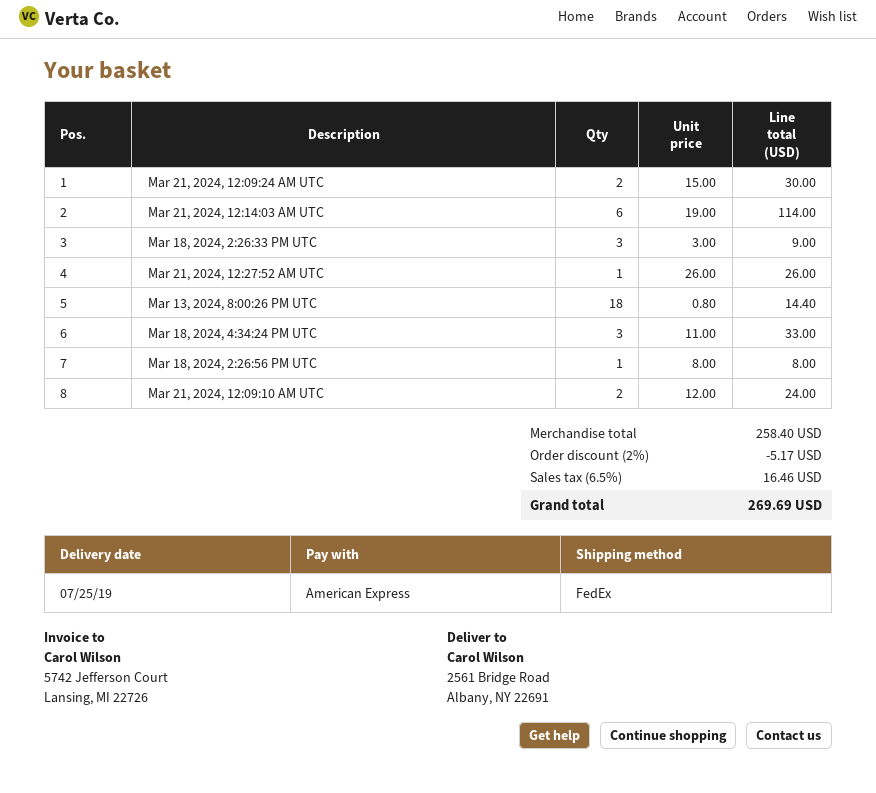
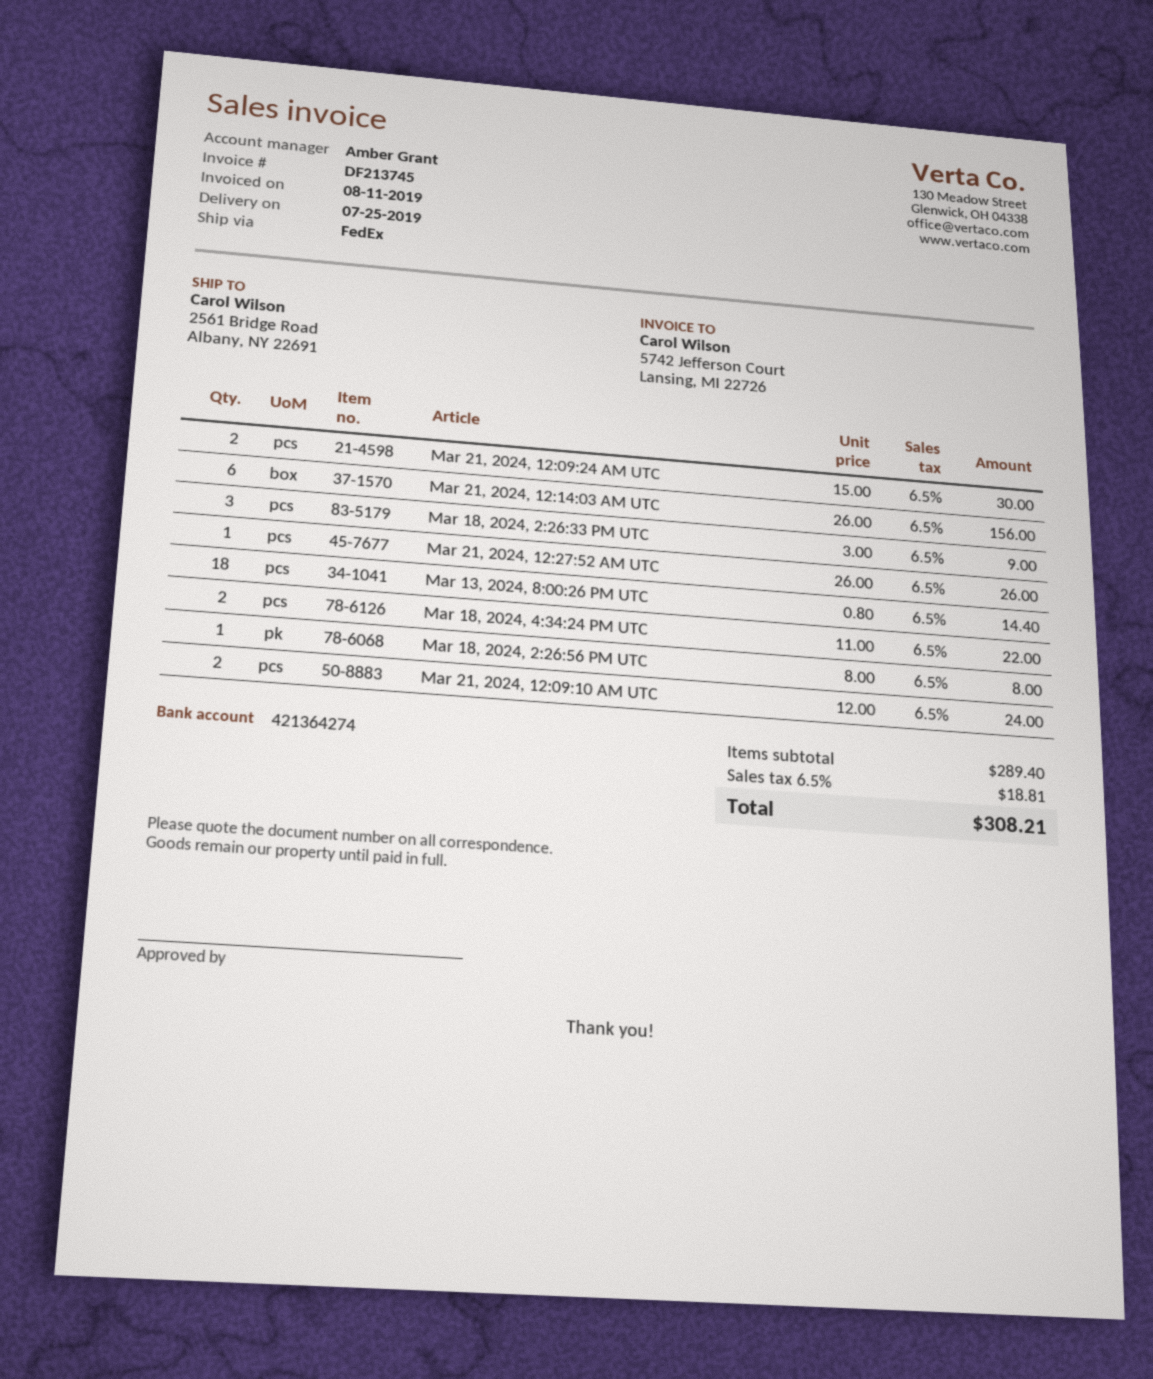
Mar 21, 2024, 12:14:03 AM UTC: 6 x 19.00 = 114.00 -> 6 x 26.00 = 156.00
Mar 18, 2024, 4:34:24 PM UTC: 3 x 11.00 = 33.00 -> 2 x 11.00 = 22.00
subtotal: 258.40 -> 289.40
discount: 2% = 5.17 -> none
tax: 6.5% = 16.46 -> 6.5% = 18.81
total: 269.69 -> 308.21

